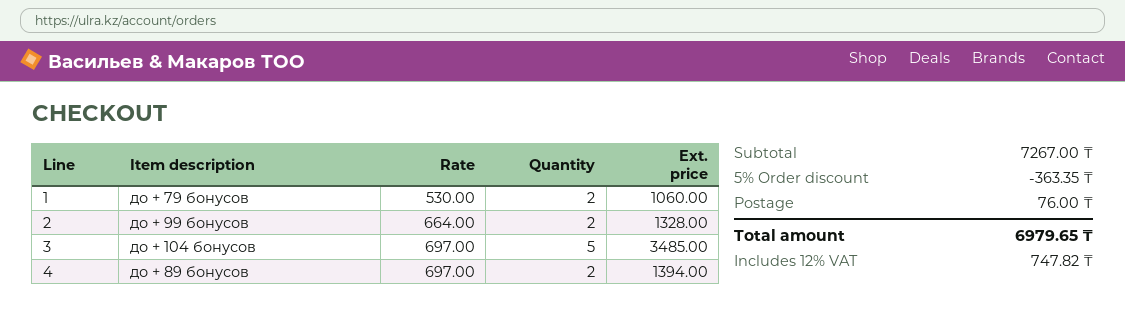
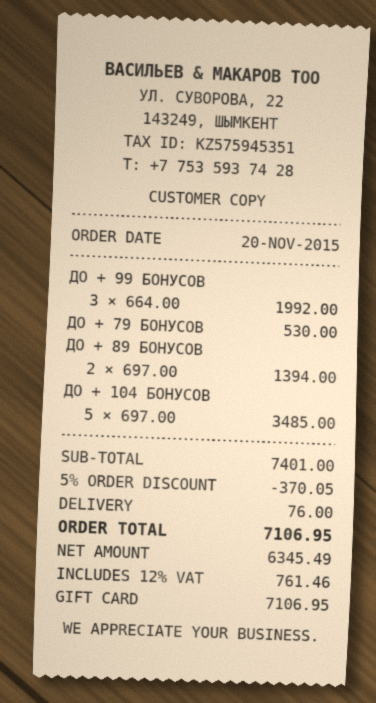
до + 79 бонусов: 2 x 530.00 = 1060.00 -> 1 x 530.00 = 530.00
до + 99 бонусов: 2 x 664.00 = 1328.00 -> 3 x 664.00 = 1992.00
subtotal: 7267.00 -> 7401.00
discount: 5% = 363.35 -> 5% = 370.05
tax: 12% = 747.82 -> 12% = 761.46
total: 6979.65 -> 7106.95

